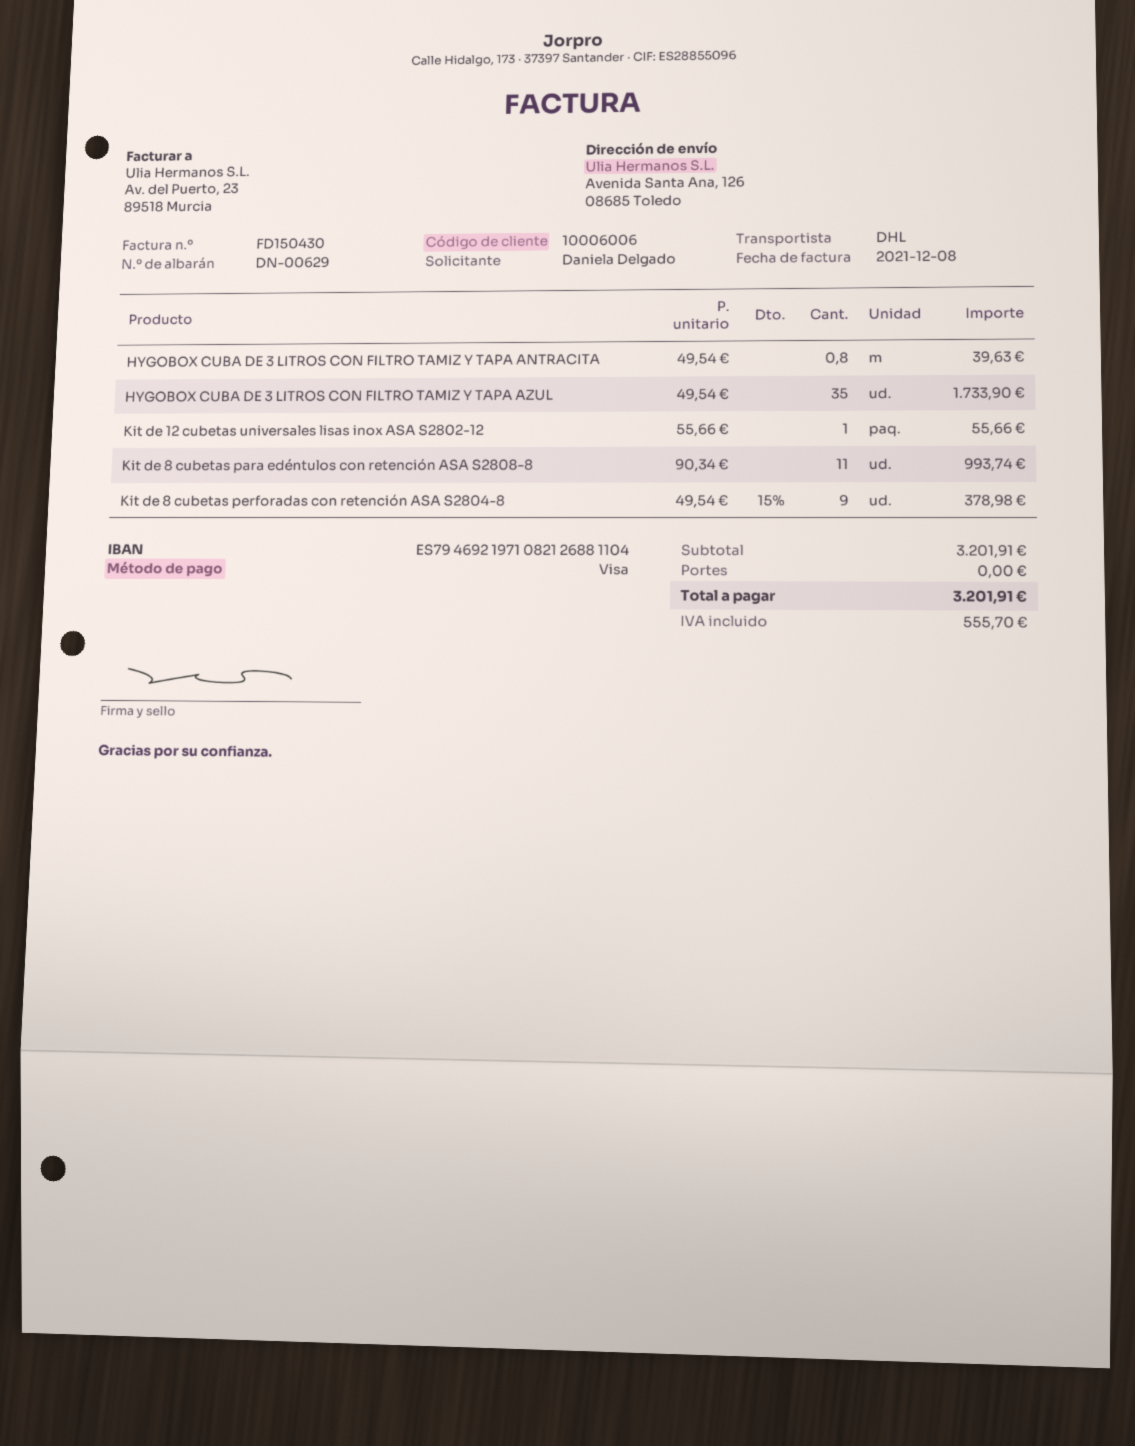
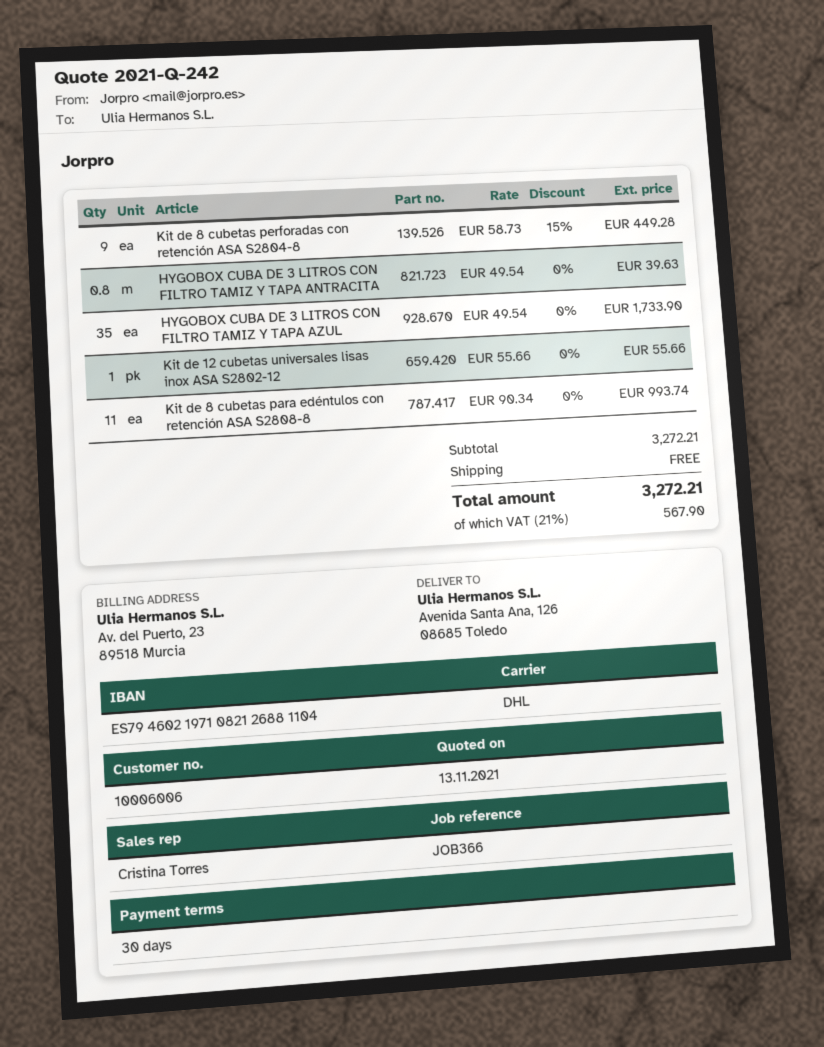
bank account: ES7946921971082126881104 -> ES7946021971082126881104
Kit de 8 cubetas perforadas con retención ASA S2804-8: 9 x 49.54 - 15% = 378.98 -> 9 x 58.73 - 15% = 449.28
subtotal: 3201.91 -> 3272.21
tax: 555.70 -> 567.90
total: 3201.91 -> 3272.21

